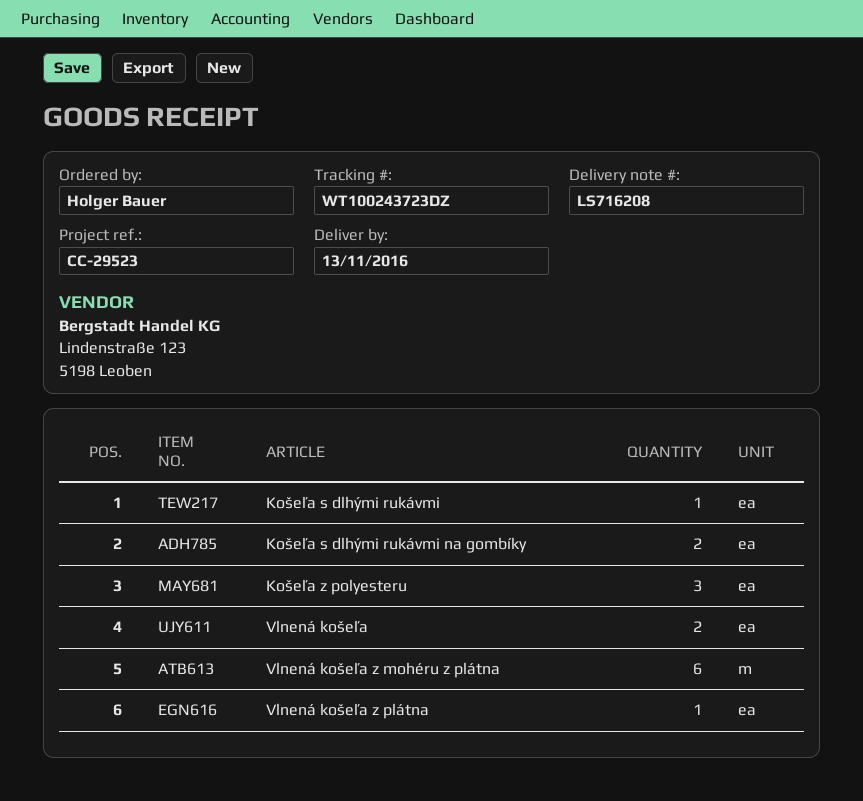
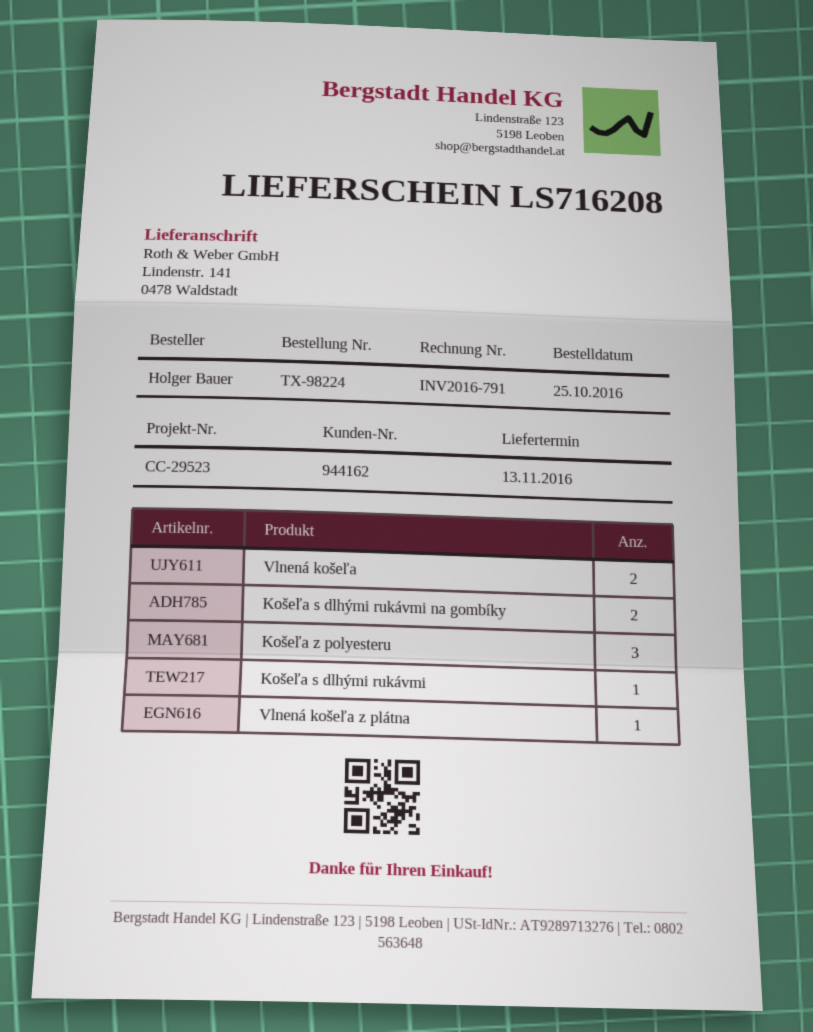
Vlnená košeľa z mohéru z plátna: 6 -> none

